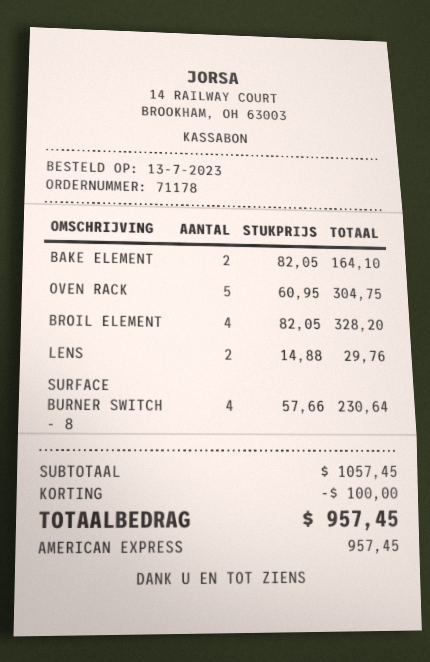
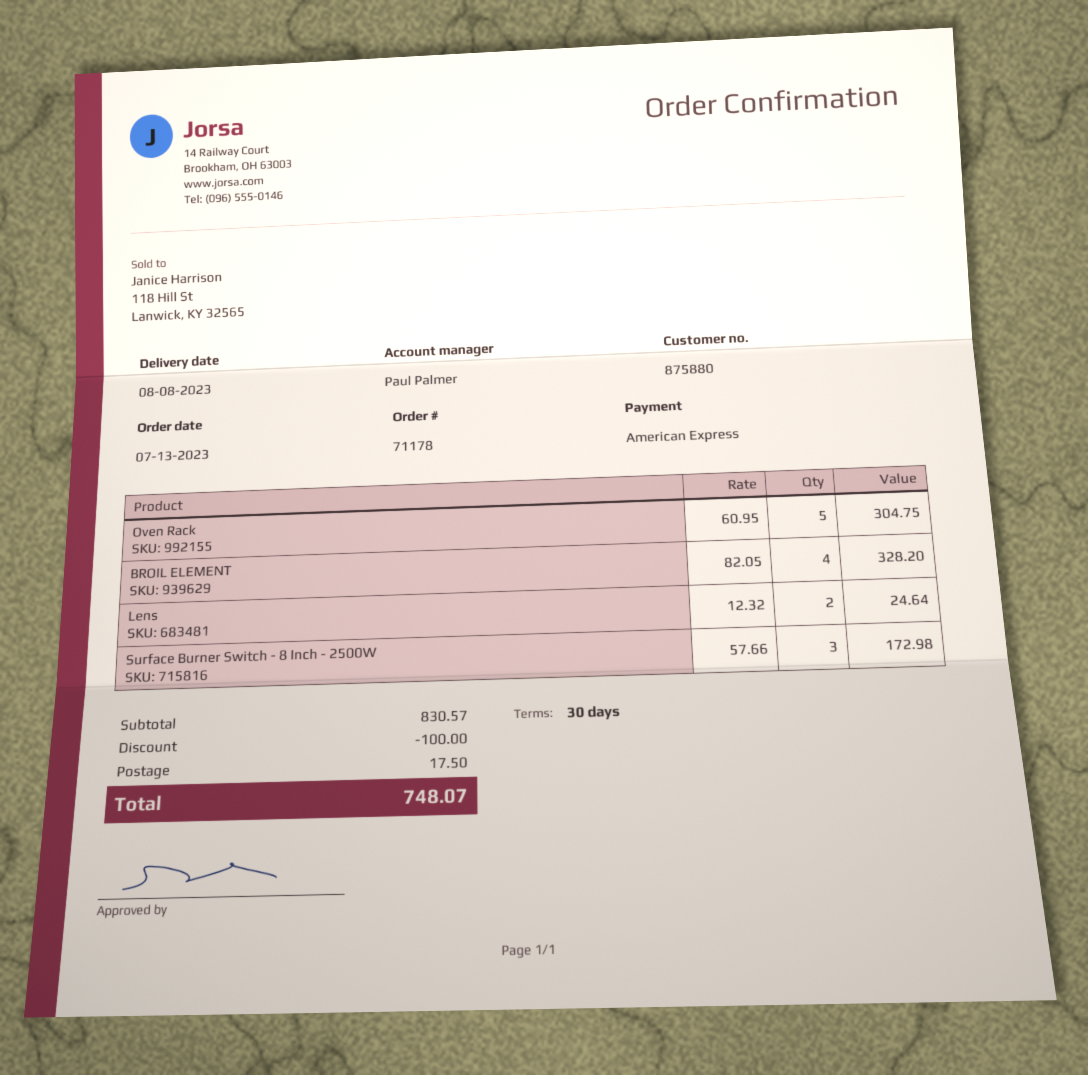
BAKE ELEMENT: 2 x 82.05 = 164.10 -> none
LENS: 2 x 14.88 = 29.76 -> 2 x 12.32 = 24.64
SURFACE BURNER SWITCH - 8: 4 x 57.66 = 230.64 -> 3 x 57.66 = 172.98
subtotal: 1057.45 -> 830.57
shipping: none -> 17.50
total: 957.45 -> 748.07

